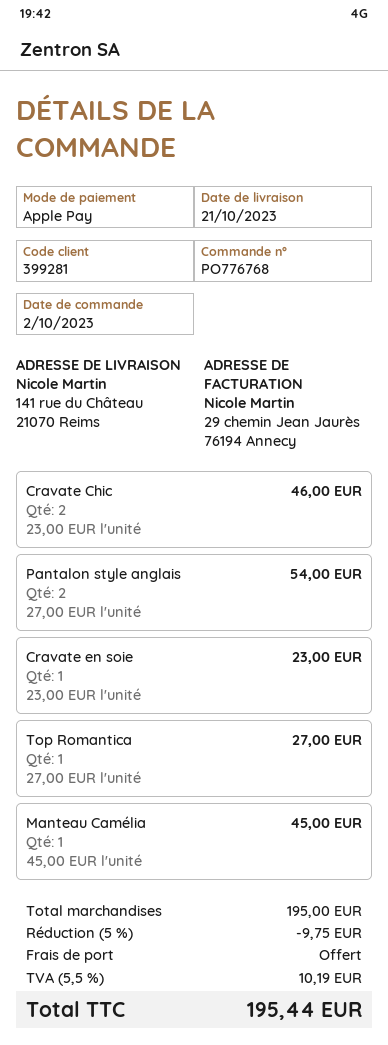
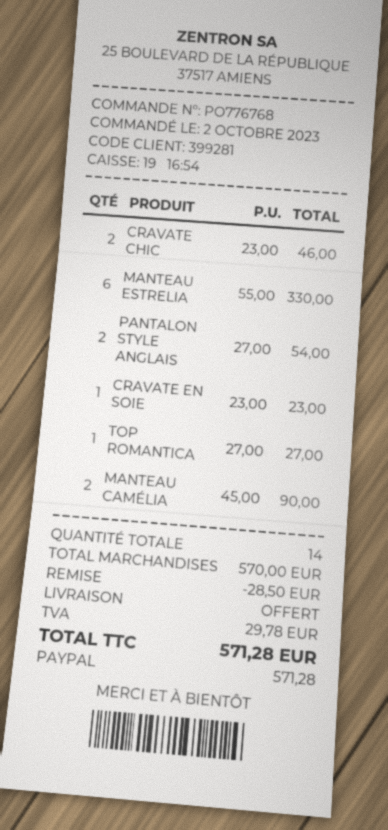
payment method: Apple Pay -> PayPal
Manteau Camélia: 1 x 45.00 = 45.00 -> 2 x 45.00 = 90.00
MANTEAU ESTRELIA: none -> 6 x 55.00 = 330.00
subtotal: 195.00 -> 570.00
discount: 9.75 -> 28.50
tax: 10.19 -> 29.78
total: 195.44 -> 571.28

